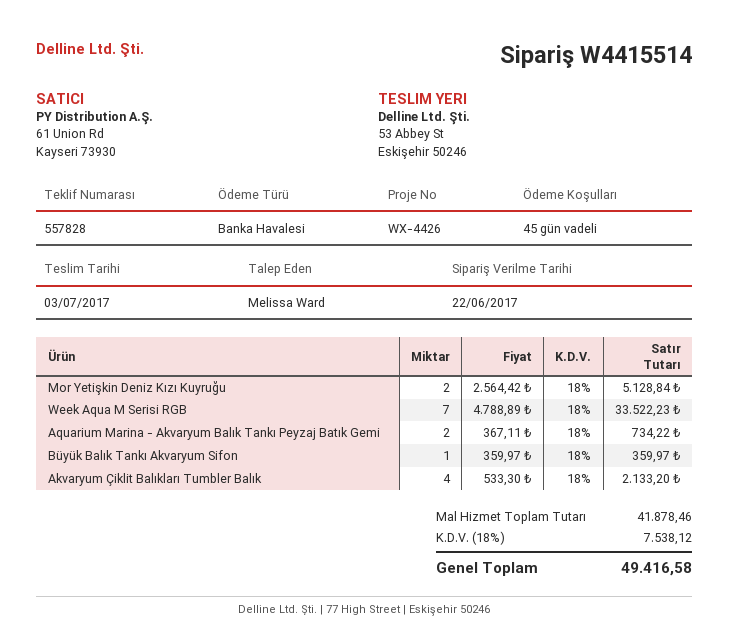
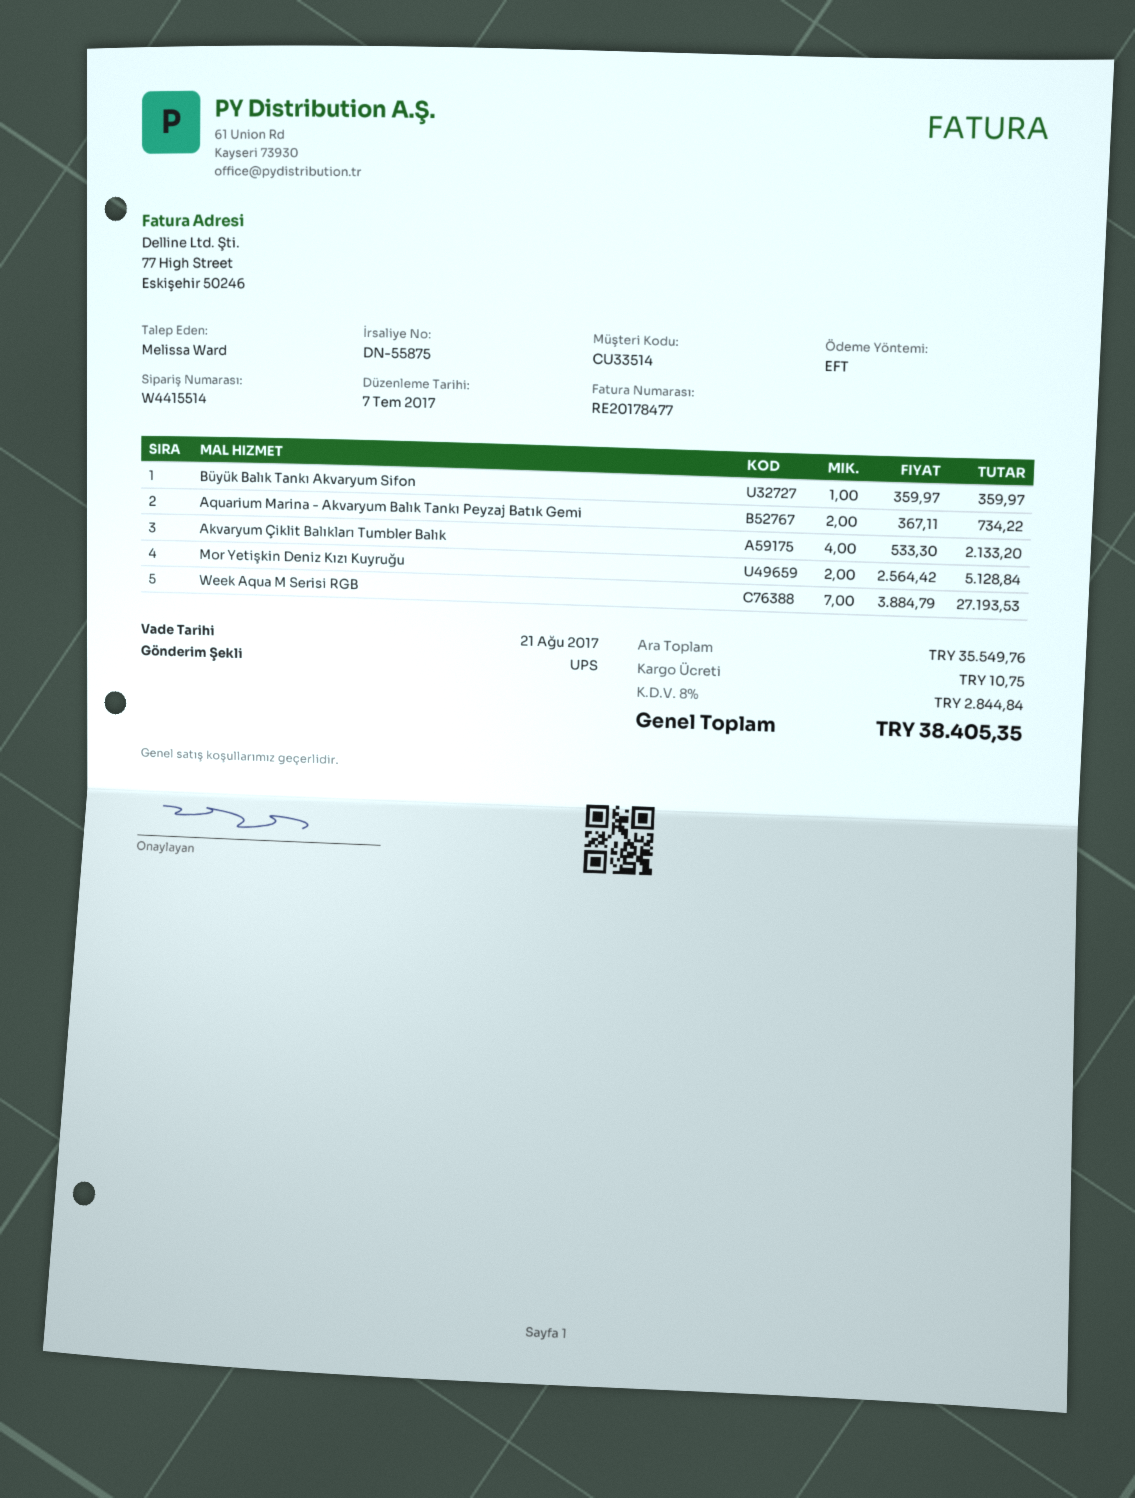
Week Aqua M Serisi RGB: 7 x 4788.89 = 33522.23 -> 7 x 3884.79 = 27193.53
subtotal: 41878.46 -> 35549.76
shipping: none -> 10.75
tax: 18% = 7538.12 -> 8% = 2844.84
total: 49416.58 -> 38405.35

